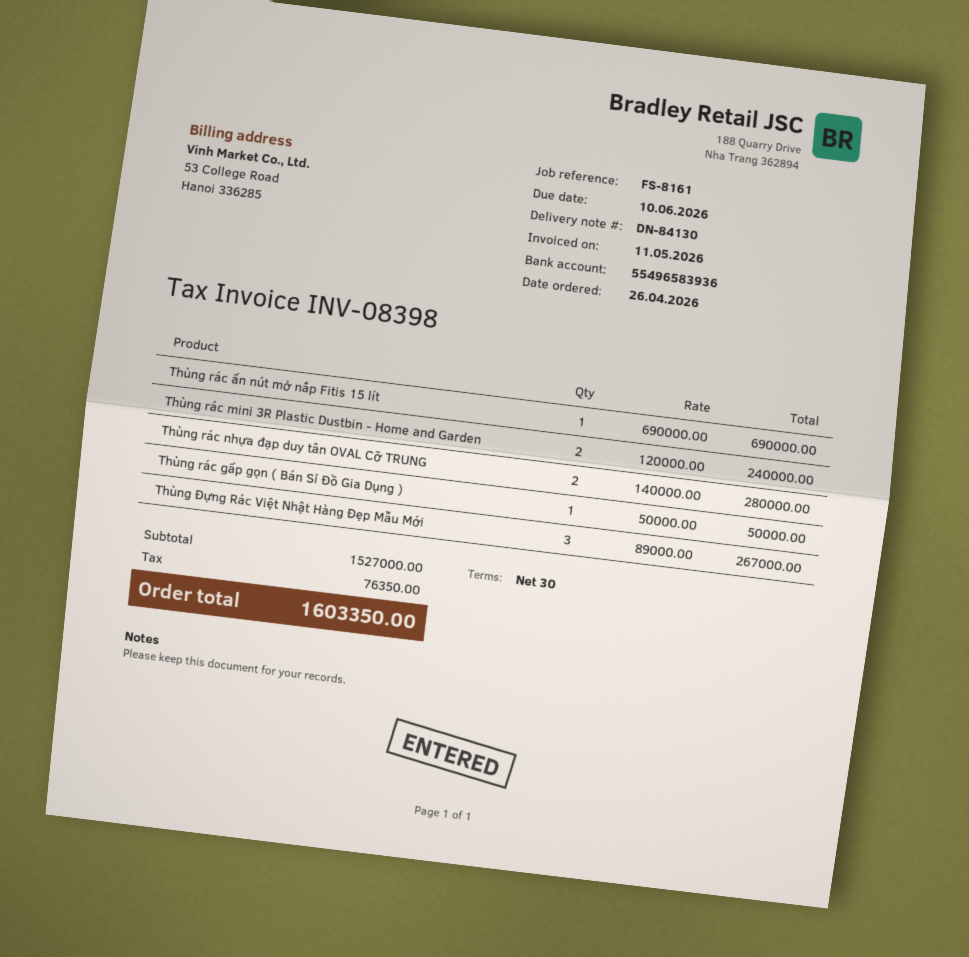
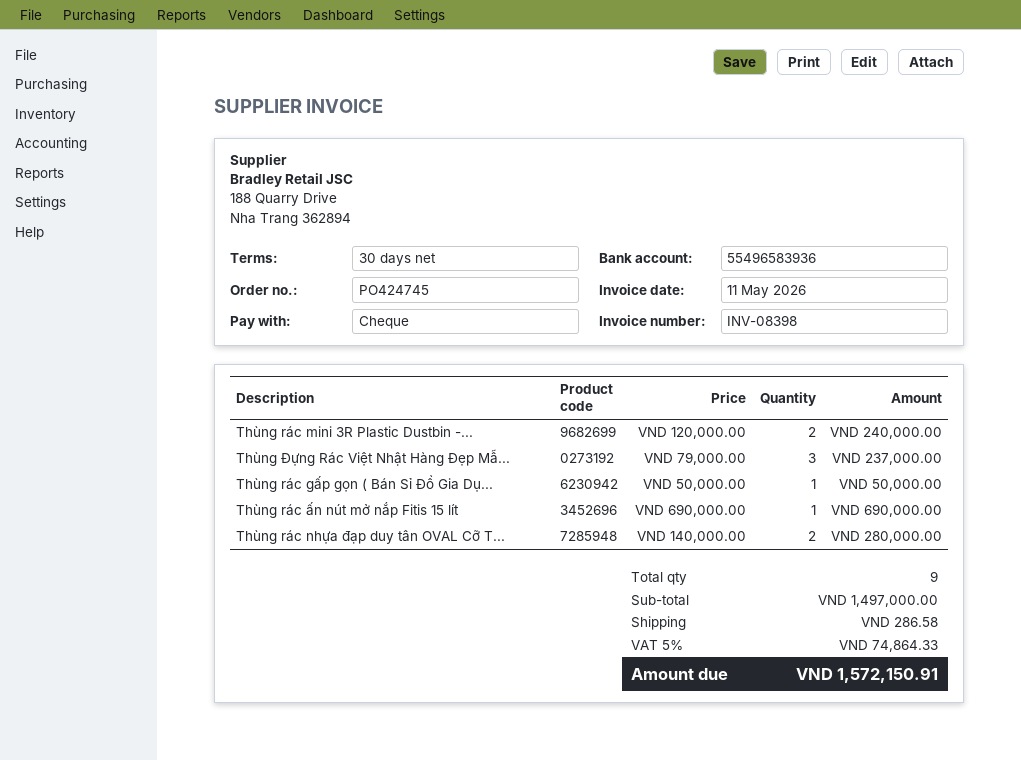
Thùng Đựng Rác Việt Nhật Hàng Đẹp Mẫu Mới: 3 x 89000.00 = 267000.00 -> 3 x 79000.00 = 237000.00
subtotal: 1527000.00 -> 1497000.00
shipping: none -> 286.58
tax: 76350.00 -> 74864.33
total: 1603350.00 -> 1572150.91

